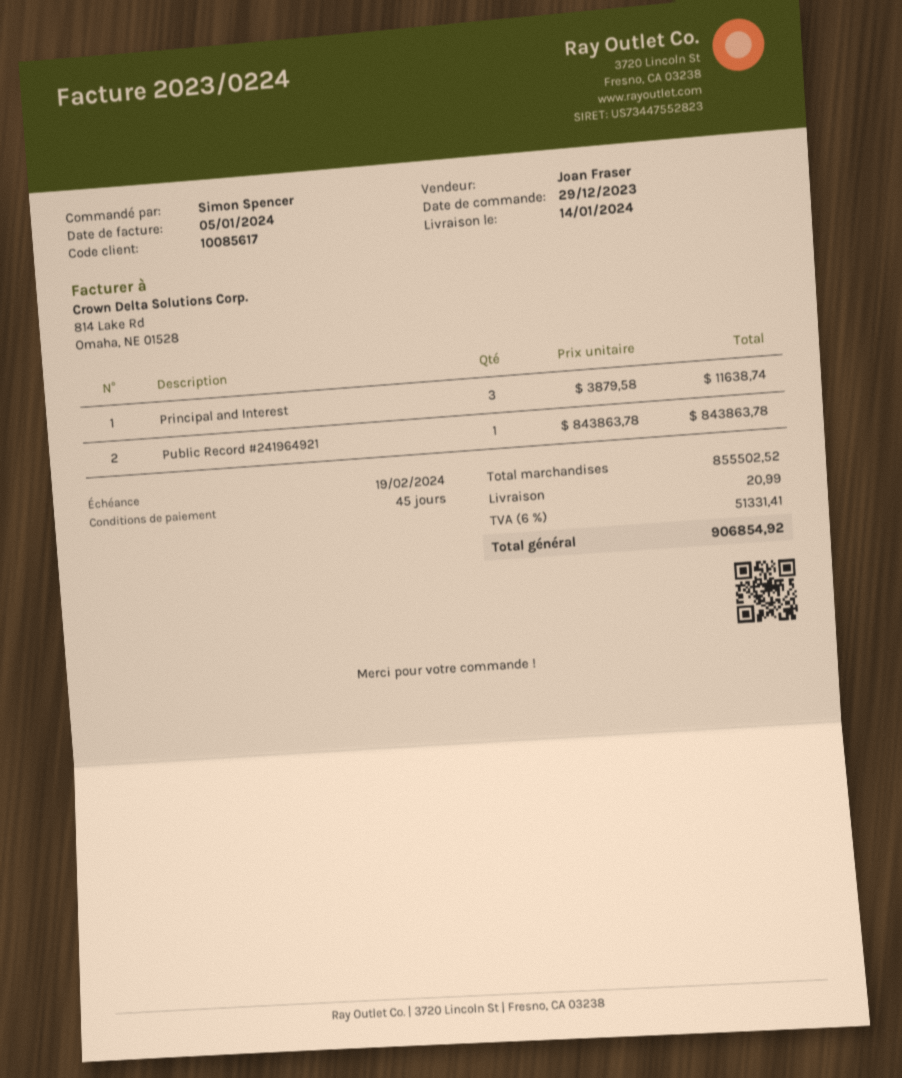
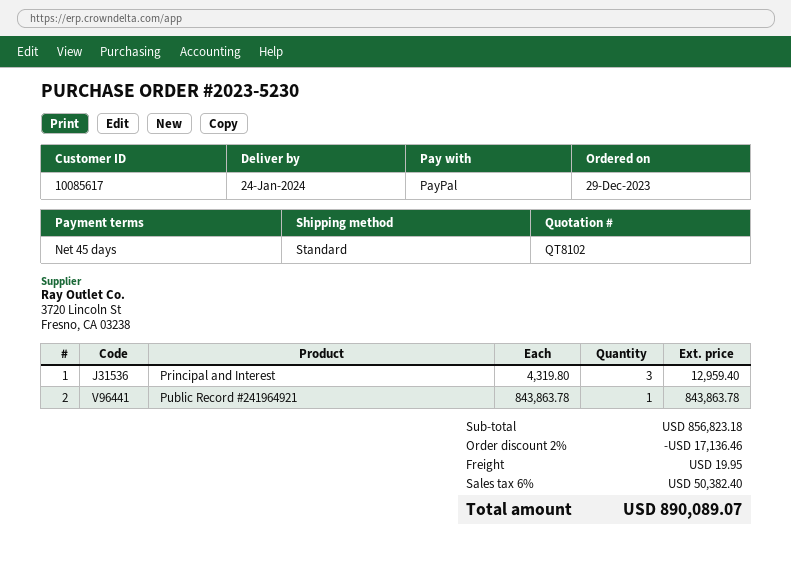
delivery date: 2024-01-14 -> 2024-01-24
Principal and Interest: 3 x 3879.58 = 11638.74 -> 3 x 4319.80 = 12959.40
subtotal: 855502.52 -> 856823.18
discount: none -> 2% = 17136.46
shipping: 20.99 -> 19.95
tax: 6% = 51331.41 -> 6% = 50382.40
total: 906854.92 -> 890089.07

